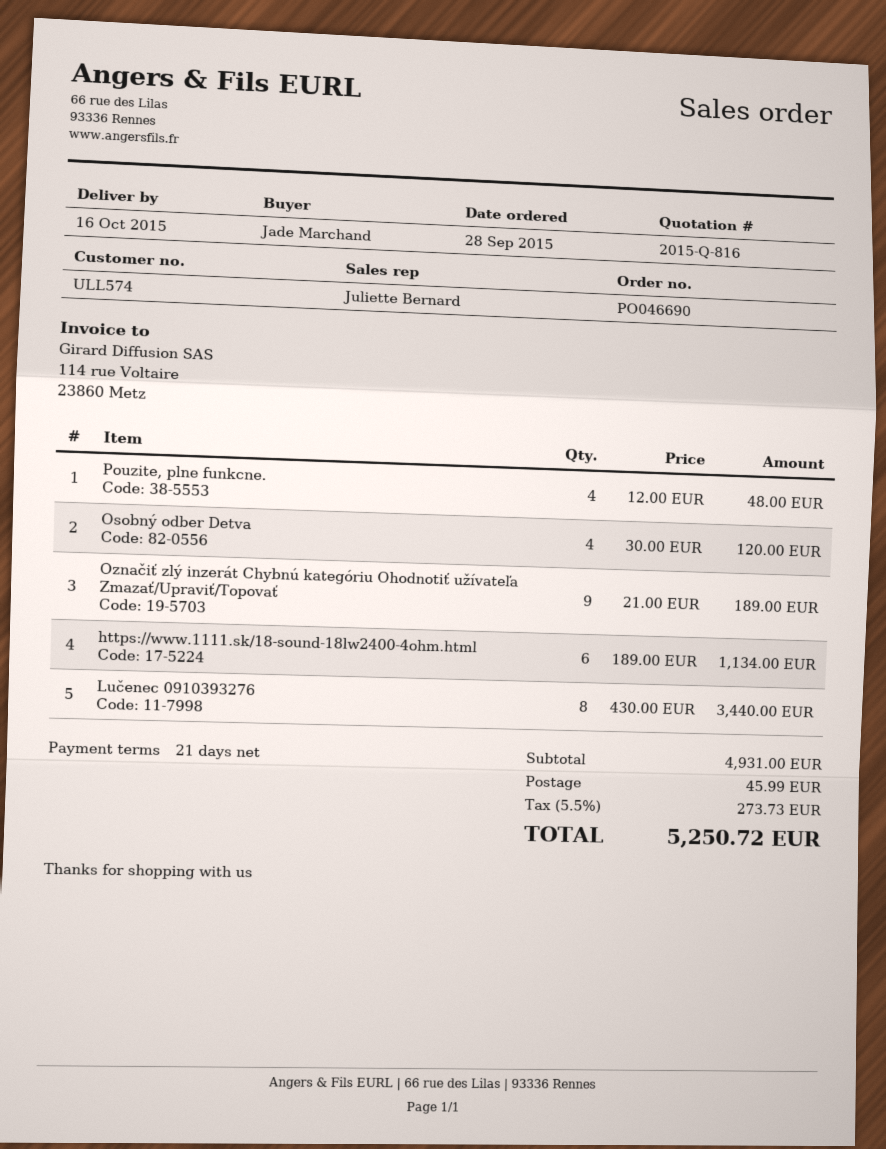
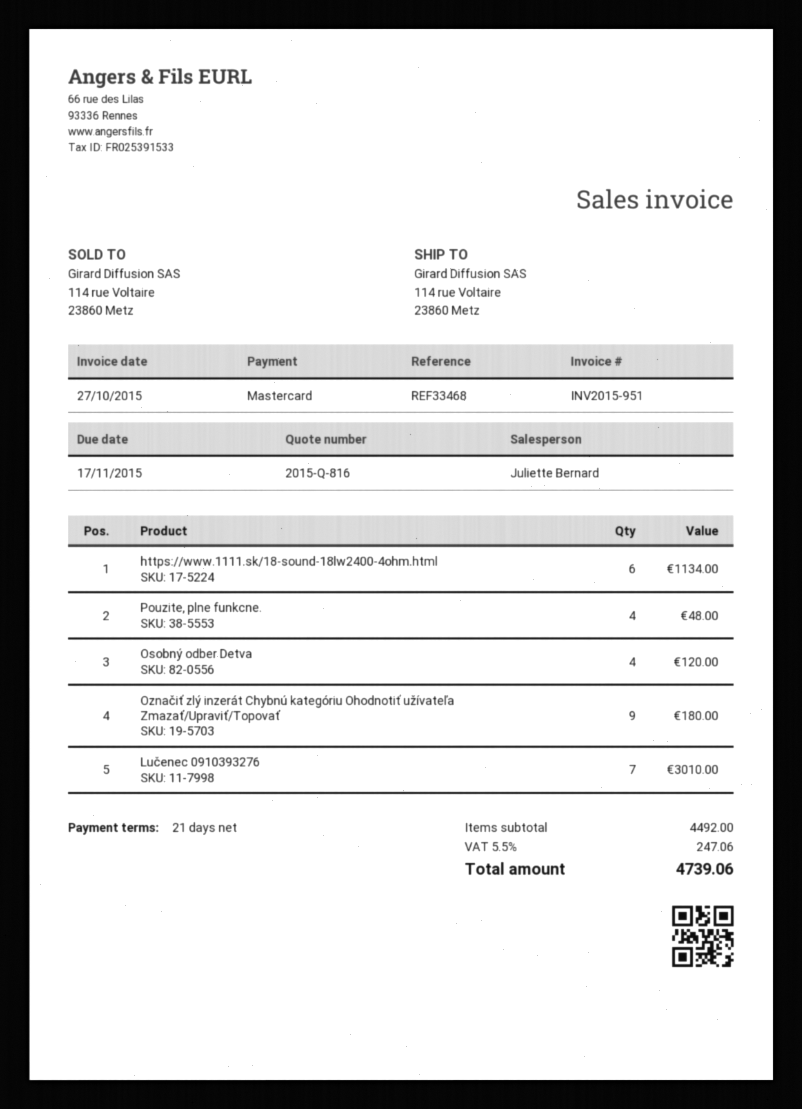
Označiť zlý inzerát Chybnú kategóriu Ohodnotiť užívateľa Zmazať/Upraviť/Topovať: 9 for 189.00 -> 9 for 180.00
Lučenec 0910393276: 8 for 3440.00 -> 7 for 3010.00
subtotal: 4931.00 -> 4492.00
shipping: 45.99 -> none
tax: 5.5% = 273.73 -> 5.5% = 247.06
total: 5250.72 -> 4739.06

